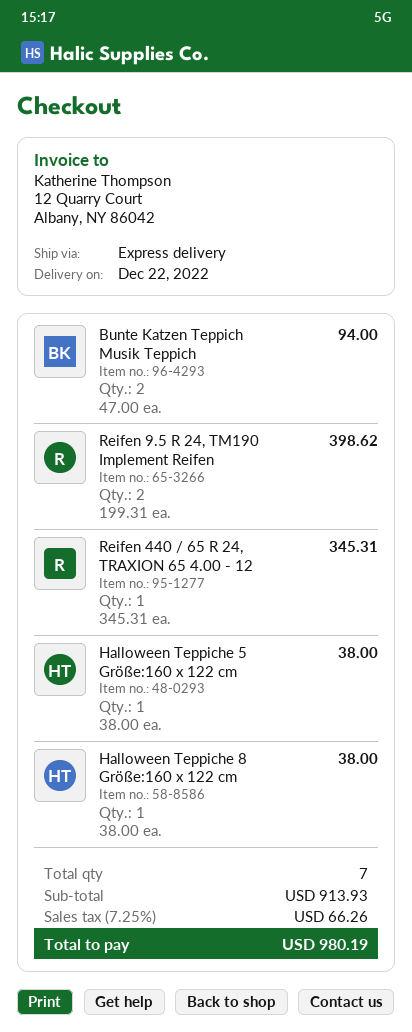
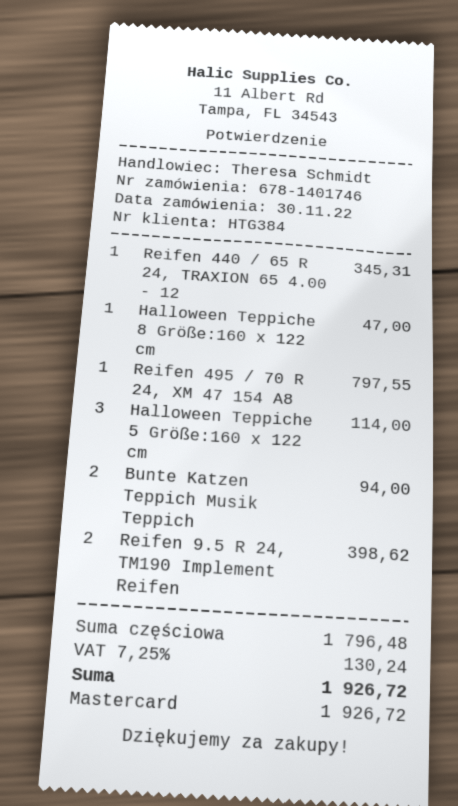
Halloween Teppiche 5 Größe:160 x 122 cm: 1 for 38.00 -> 3 for 114.00
Halloween Teppiche 8 Größe:160 x 122 cm: 1 for 38.00 -> 1 for 47.00
Reifen 495 / 70 R 24, XM 47 154 A8: none -> 1 for 797.55
subtotal: 913.93 -> 1796.48
tax: 7.25% = 66.26 -> 7.25% = 130.24
total: 980.19 -> 1926.72

